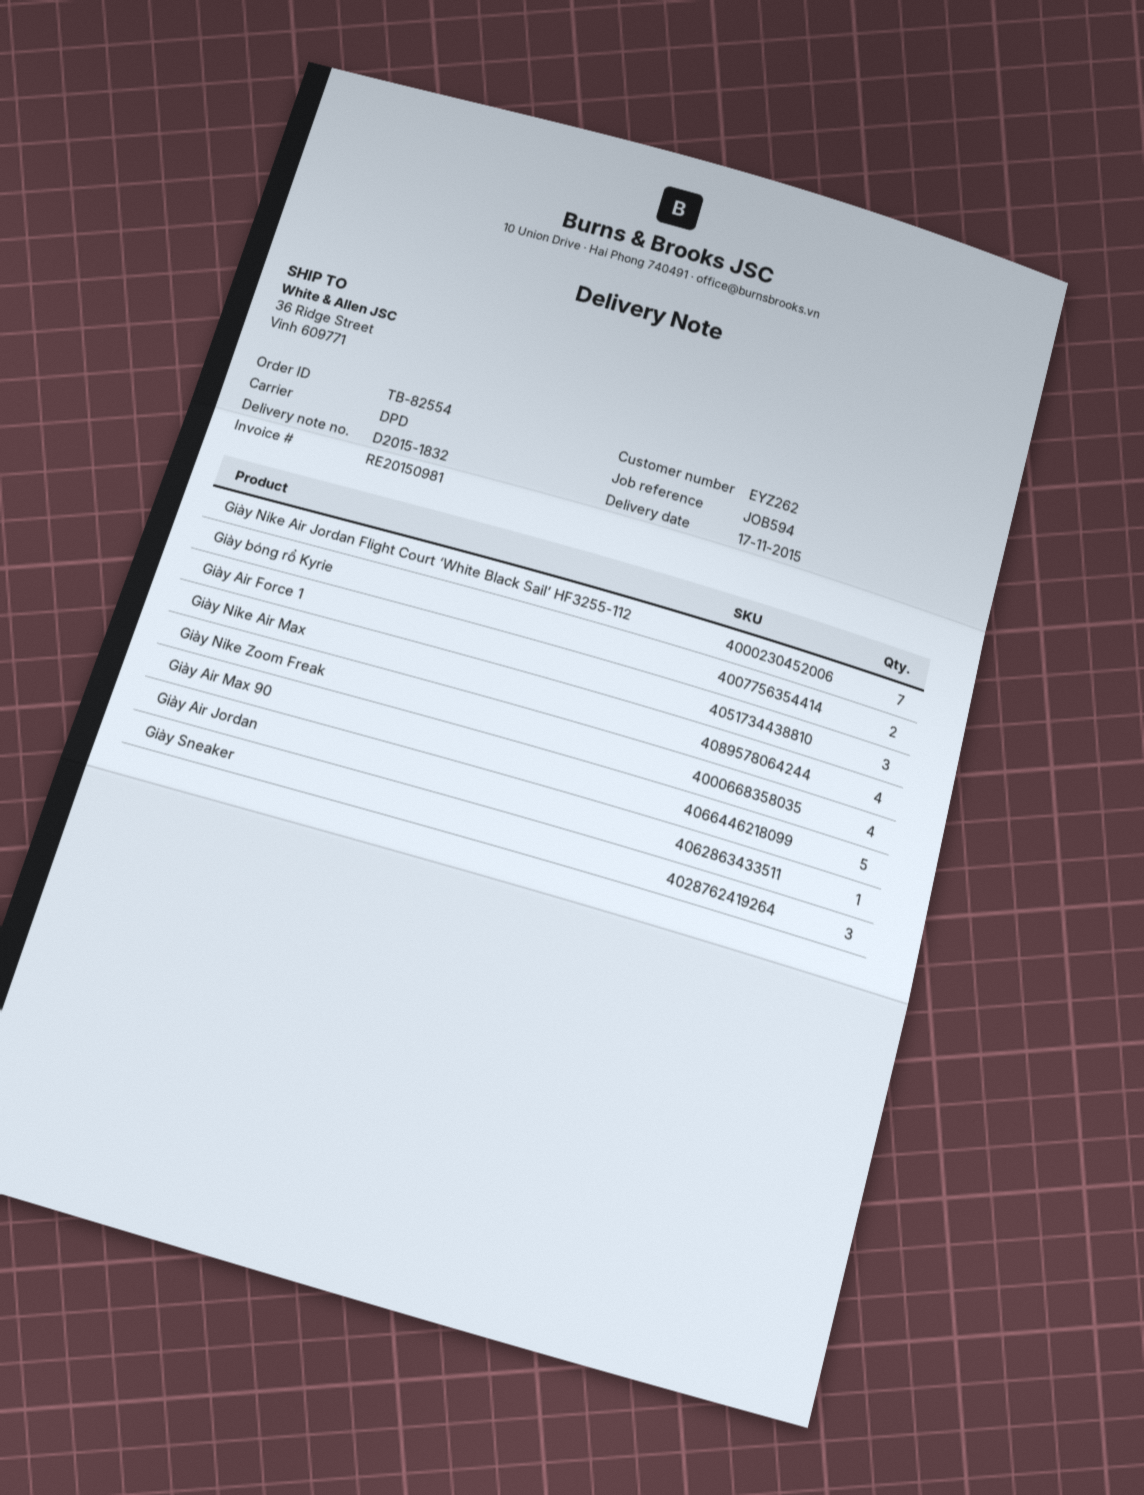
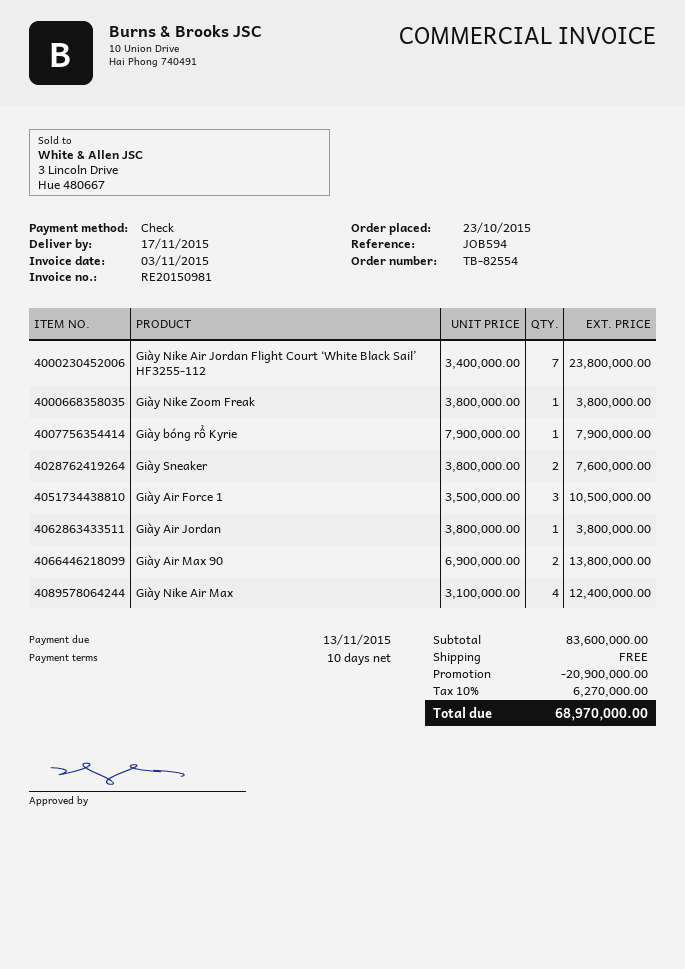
Giày bóng rổ Kyrie: 2 -> 1
Giày Nike Zoom Freak: 4 -> 1
Giày Air Max 90: 5 -> 2
Giày Sneaker: 3 -> 2

